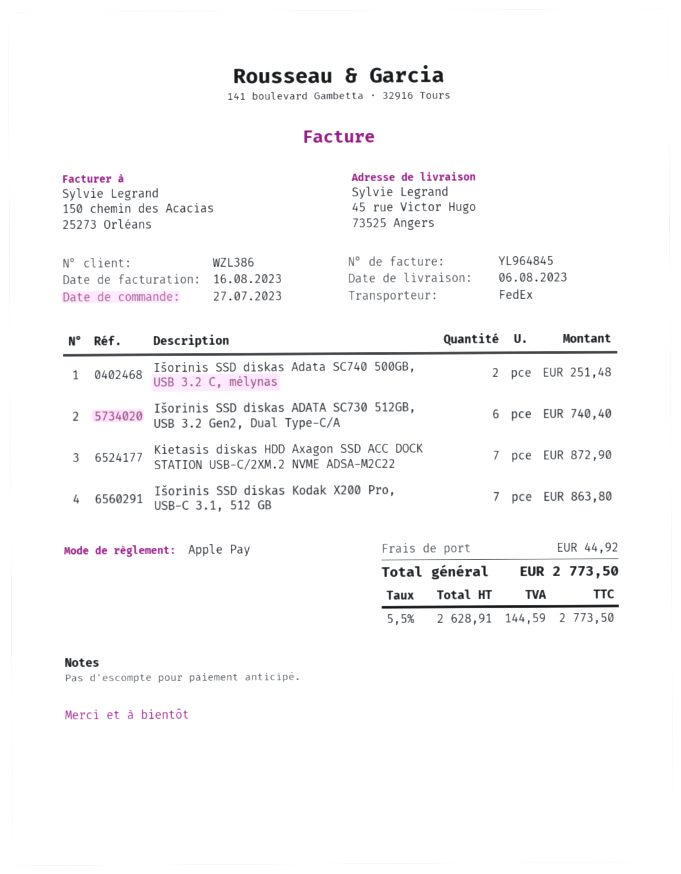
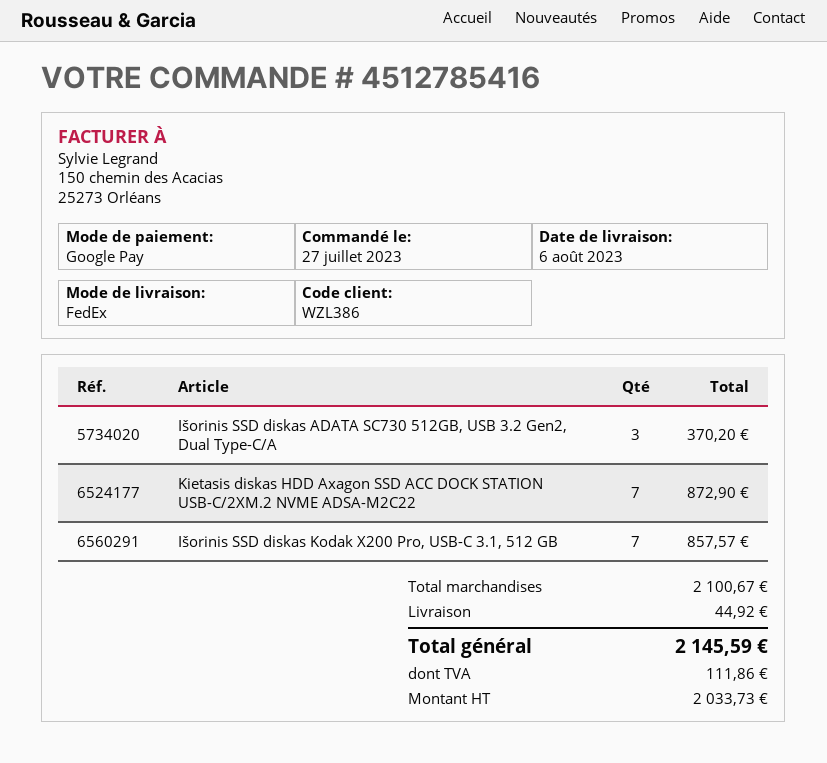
payment method: Apple Pay -> Google Pay
Išorinis SSD diskas Adata SC740 500GB, USB 3.2 C, mėlynas: 2 for 251.48 -> none
Išorinis SSD diskas ADATA SC730 512GB, USB 3.2 Gen2, Dual Type-C/A: 6 for 740.40 -> 3 for 370.20
Išorinis SSD diskas Kodak X200 Pro, USB-C 3.1, 512 GB: 7 for 863.80 -> 7 for 857.57
net: 2628.91 -> 2033.73
tax: 144.59 -> 111.86
total: 2773.50 -> 2145.59

